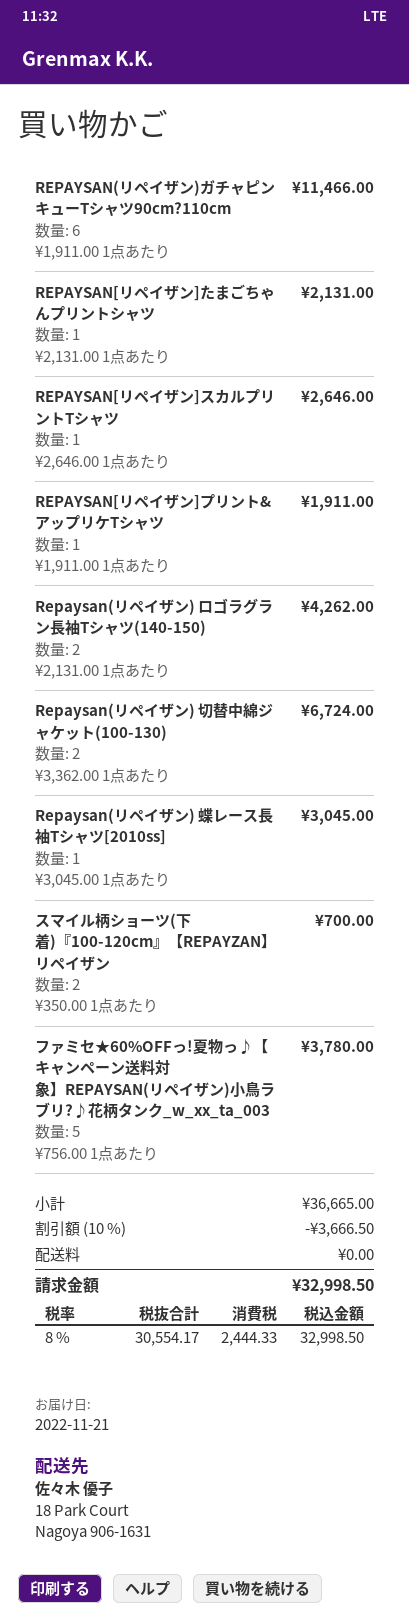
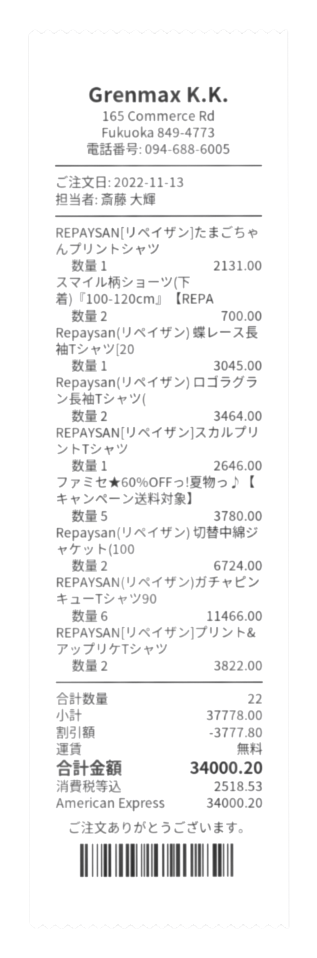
REPAYSAN[リペイザン]プリント&アップリケTシャツ: 1 for 1911.00 -> 2 for 3822.00
Repaysan(リペイザン) ロゴラグラン長袖Tシャツ(140-150): 2 for 4262.00 -> 2 for 3464.00
subtotal: 36665.00 -> 37778.00
discount: 3666.50 -> 3777.80
tax: 2444.33 -> 2518.53
total: 32998.50 -> 34000.20

